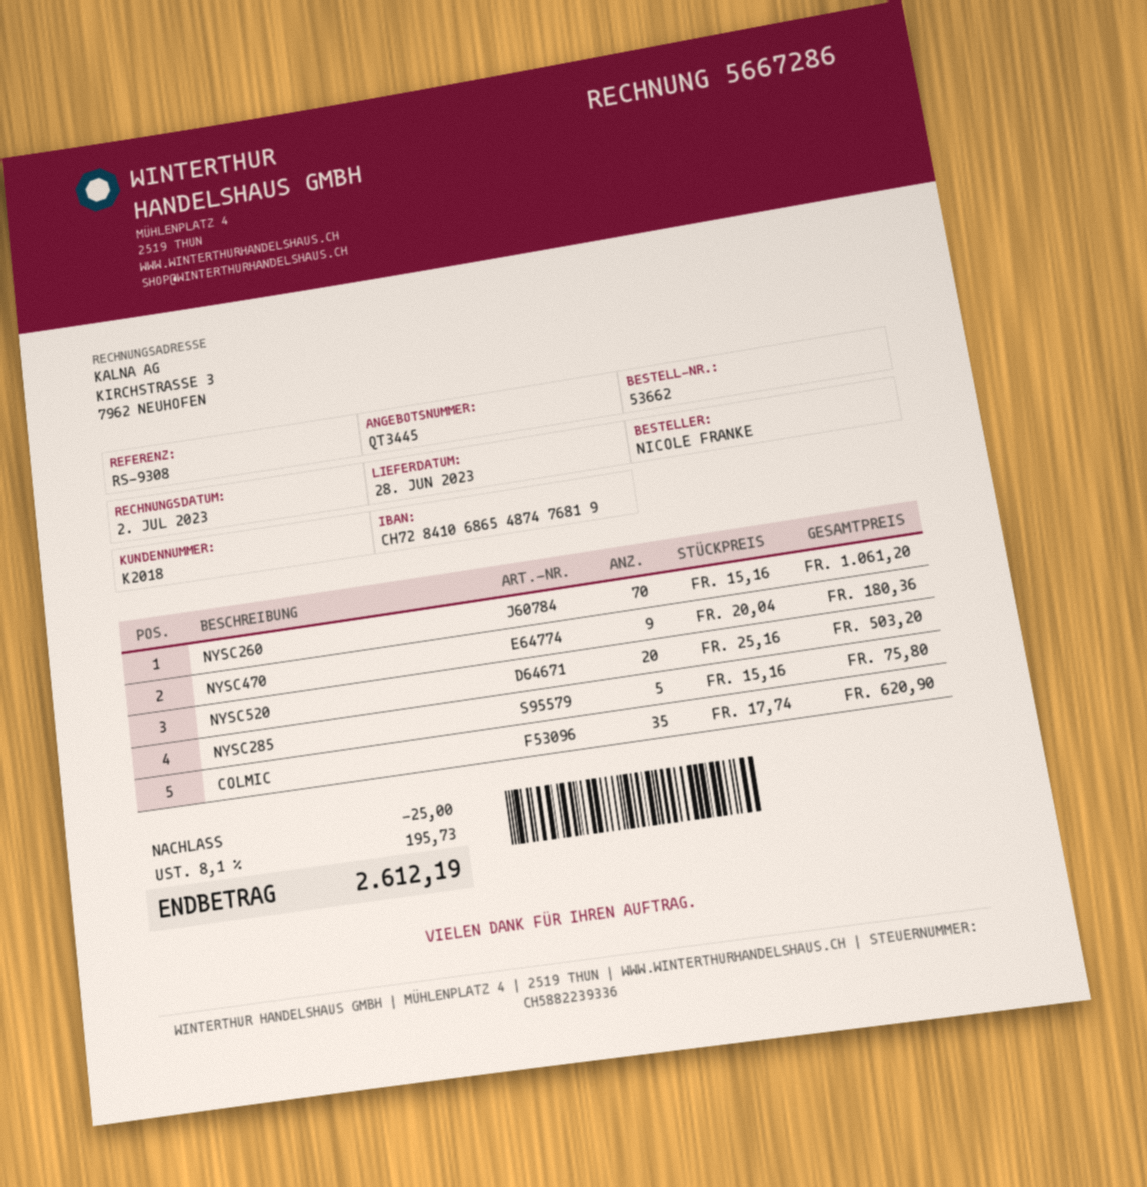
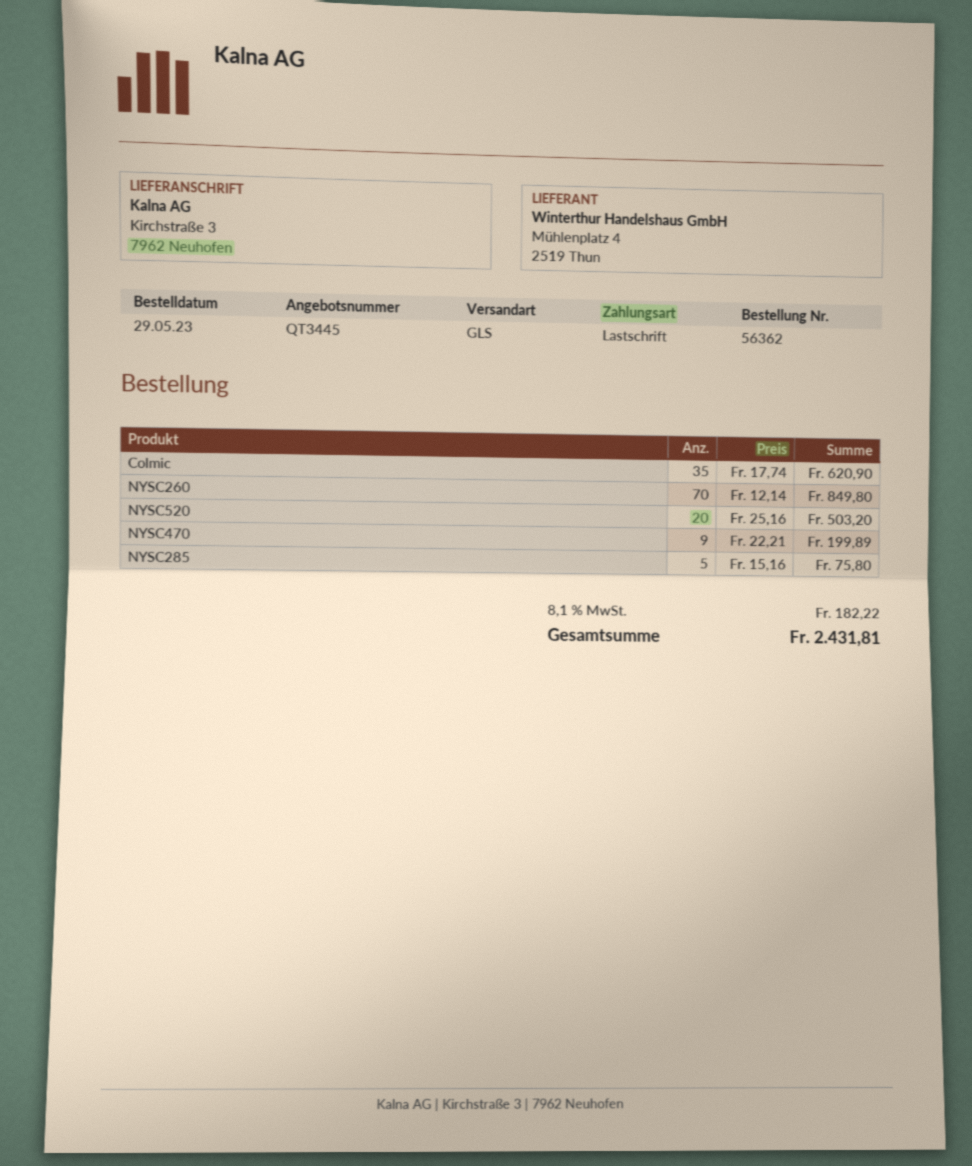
order number: 53662 -> 56362
NYSC260: 70 x 15.16 = 1061.20 -> 70 x 12.14 = 849.80
NYSC470: 9 x 20.04 = 180.36 -> 9 x 22.21 = 199.89
discount: 25.00 -> none
tax: 8.1% = 195.73 -> 8.1% = 182.22
total: 2612.19 -> 2431.81

